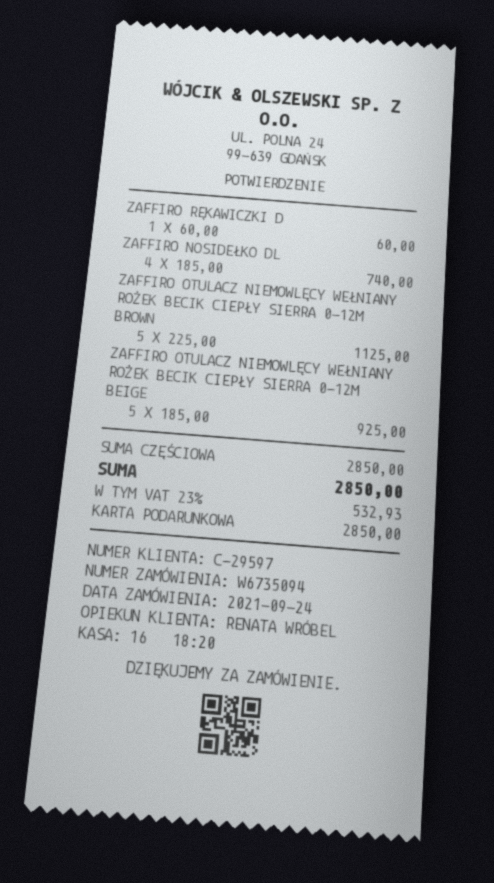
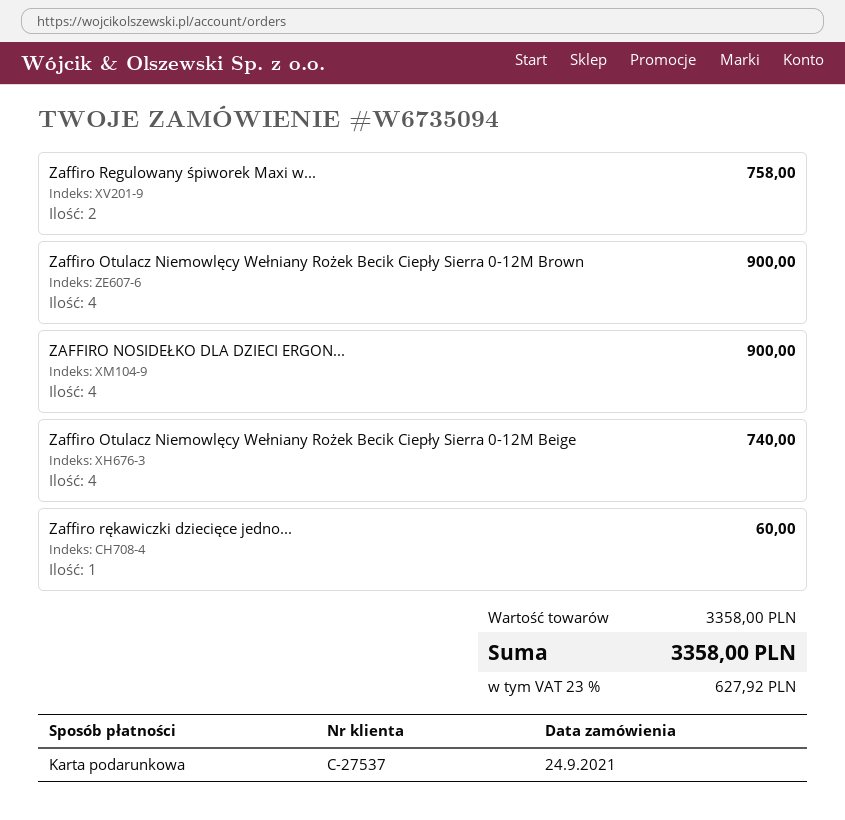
customer number: C-29597 -> C-27537
ZAFFIRO NOSIDEŁKO DL: 4 for 740.00 -> 4 for 900.00
ZAFFIRO OTULACZ NIEMOWLĘCY WEŁNIANY ROŻEK BECIK CIEPŁY SIERRA 0-12M BROWN: 5 for 1125.00 -> 4 for 900.00
ZAFFIRO OTULACZ NIEMOWLĘCY WEŁNIANY ROŻEK BECIK CIEPŁY SIERRA 0-12M BEIGE: 5 for 925.00 -> 4 for 740.00
Zaffiro Regulowany śpiworek Maxi w...: none -> 2 for 758.00
subtotal: 2850.00 -> 3358.00
tax: 23% = 532.93 -> 23% = 627.92
total: 2850.00 -> 3358.00

